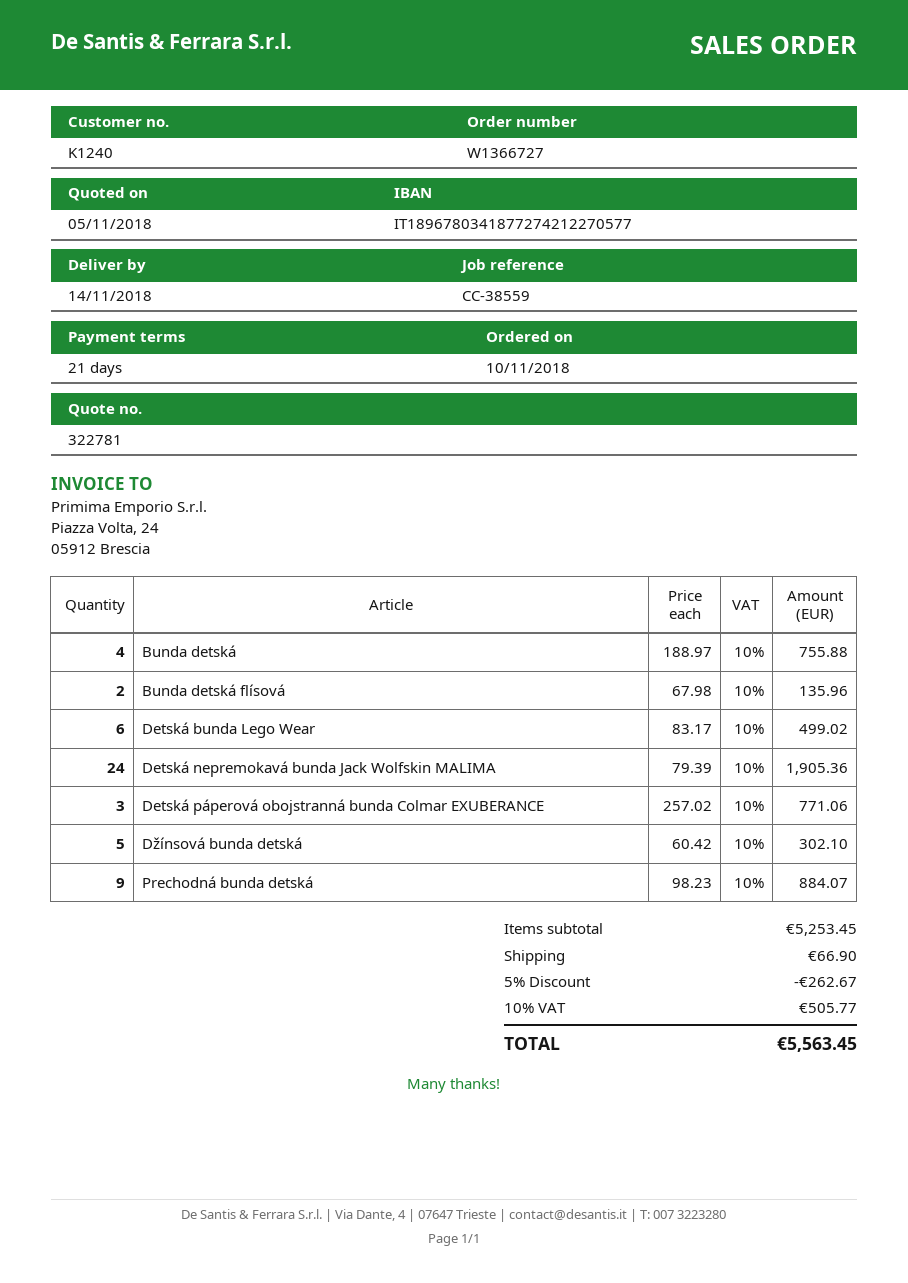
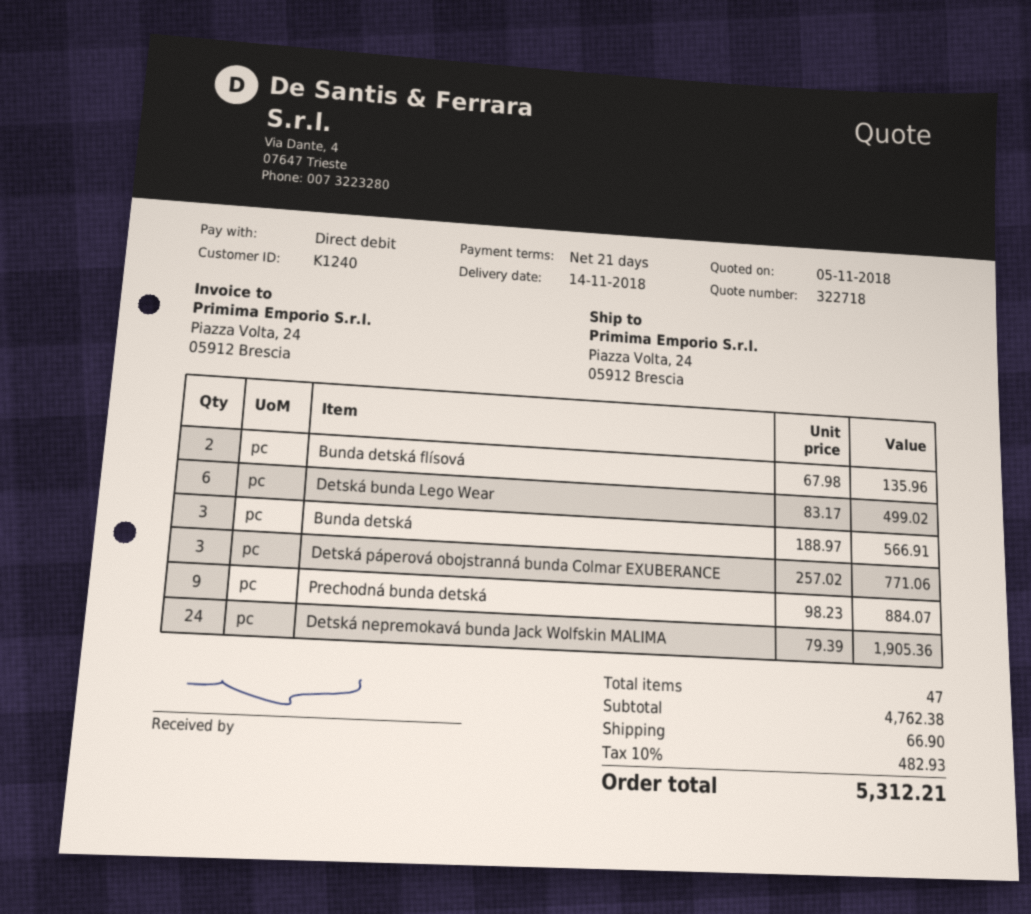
quote number: 322781 -> 322718
Bunda detská: 4 x 188.97 = 755.88 -> 3 x 188.97 = 566.91
Džínsová bunda detská: 5 x 60.42 = 302.10 -> none
subtotal: 5253.45 -> 4762.38
discount: 5% = 262.67 -> none
tax: 10% = 505.77 -> 10% = 482.93
total: 5563.45 -> 5312.21

